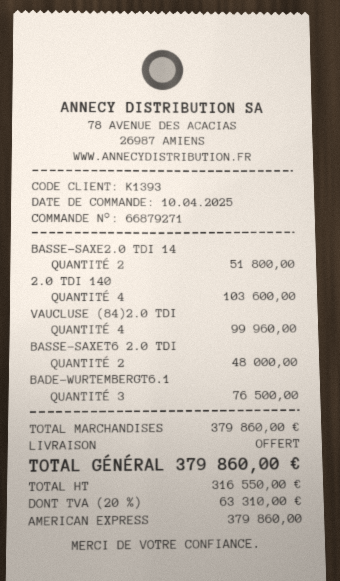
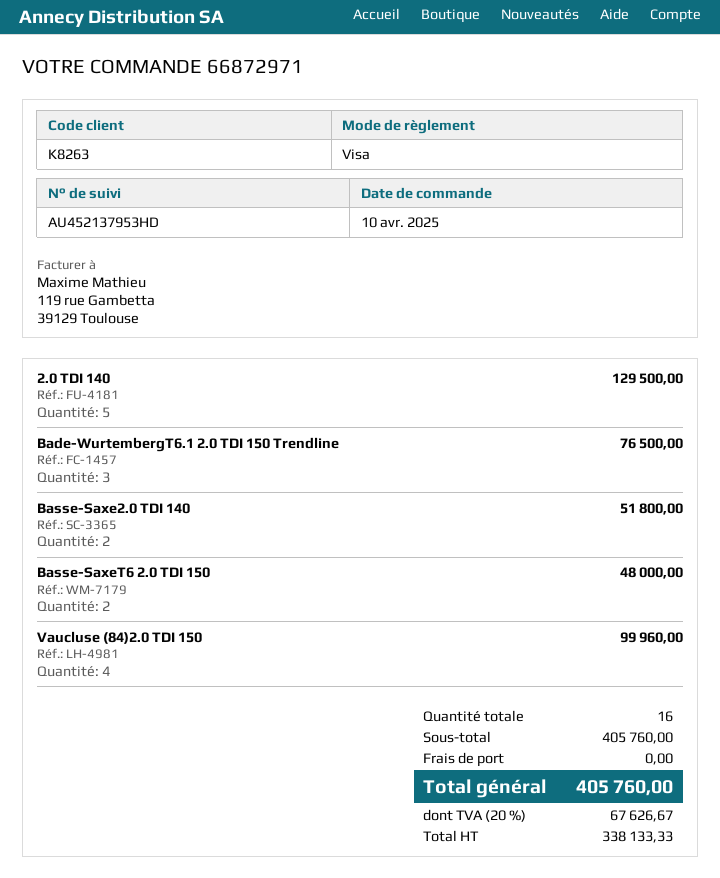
order number: 66879271 -> 66872971
customer number: K1393 -> K8263
payment method: American Express -> Visa
2.0 TDI 140: 4 for 103600.00 -> 5 for 129500.00
subtotal: 379860.00 -> 405760.00
net: 316550.00 -> 338133.33
tax: 20% = 63310.00 -> 20% = 67626.67
total: 379860.00 -> 405760.00

